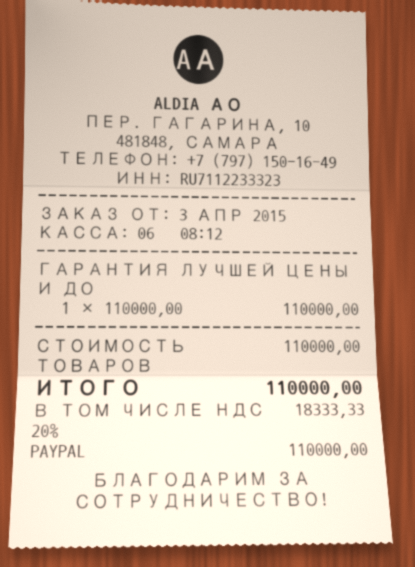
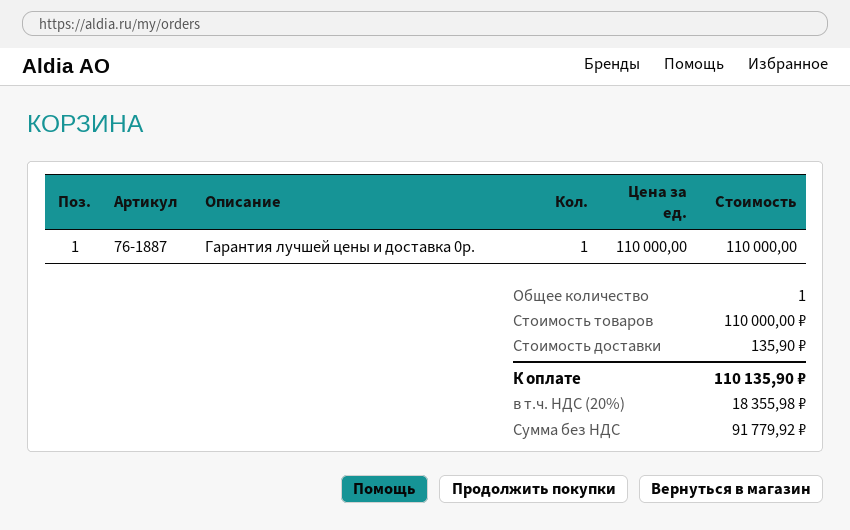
shipping: none -> 135.90
tax: 20% = 18333.33 -> 20% = 18355.98
total: 110000.00 -> 110135.90

